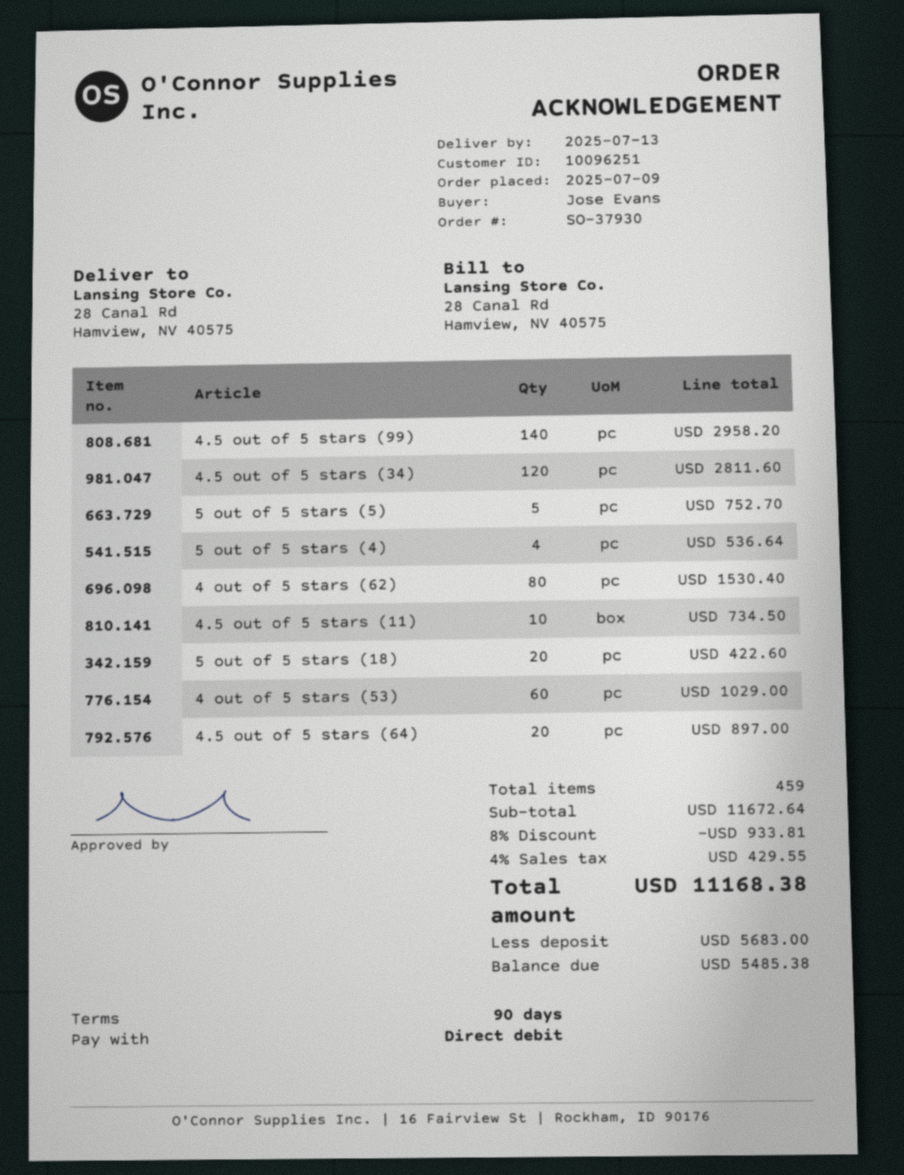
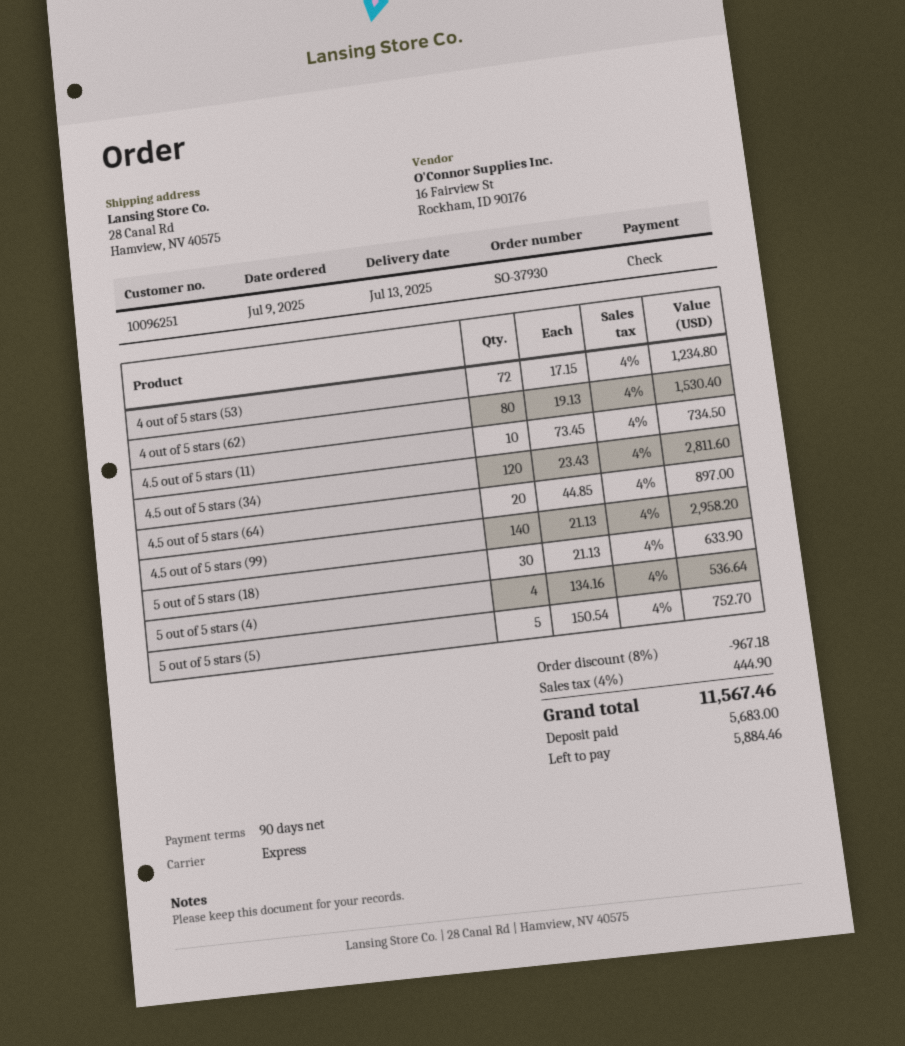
payment method: direct debit -> cheque
5 out of 5 stars (18): 20 for 422.60 -> 30 for 633.90
4 out of 5 stars (53): 60 for 1029.00 -> 72 for 1234.80
discount: 8% = 933.81 -> 8% = 967.18
tax: 4% = 429.55 -> 4% = 444.90
total: 11168.38 -> 11567.46
balance: 5485.38 -> 5884.46

